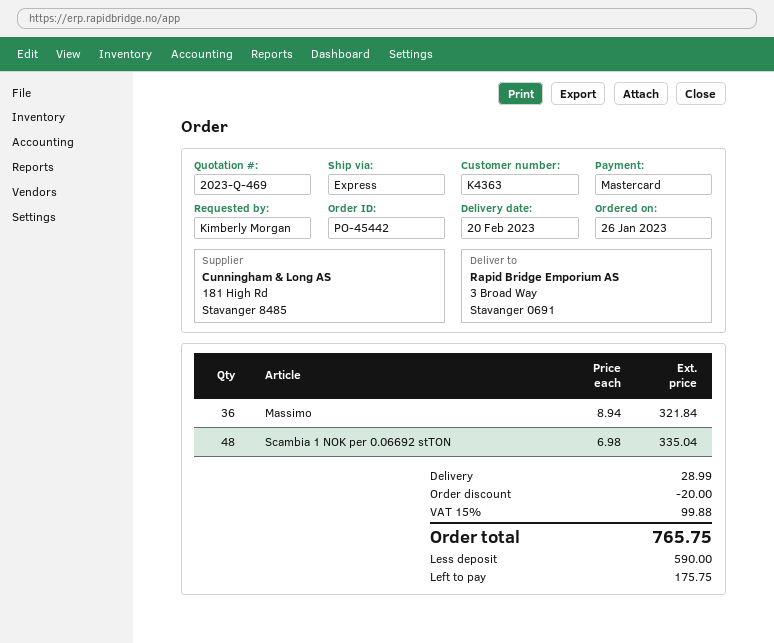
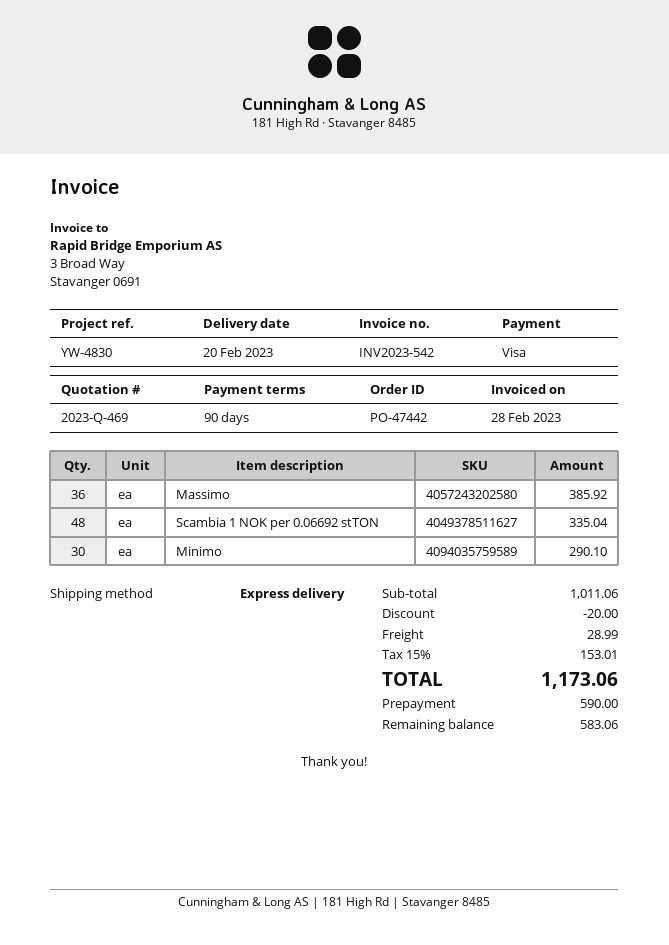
order number: PO-45442 -> PO-47442
payment method: Mastercard -> Visa
Massimo: 36 for 321.84 -> 36 for 385.92
Minimo: none -> 30 for 290.10
tax: 15% = 99.88 -> 15% = 153.01
total: 765.75 -> 1173.06
balance: 175.75 -> 583.06

